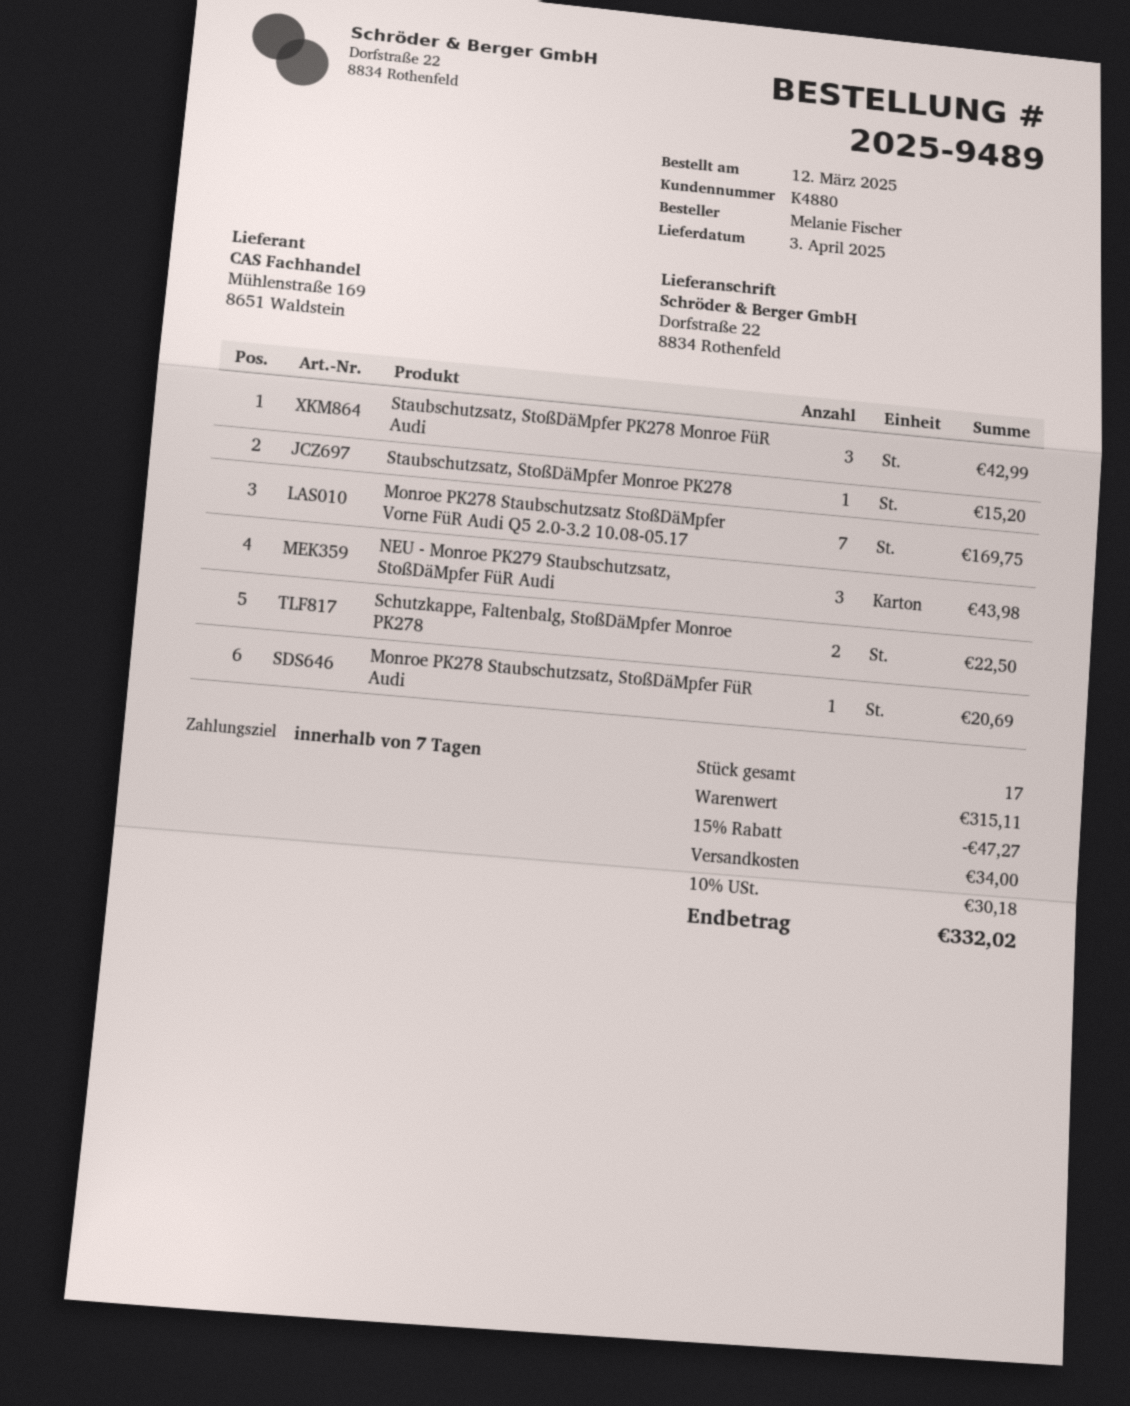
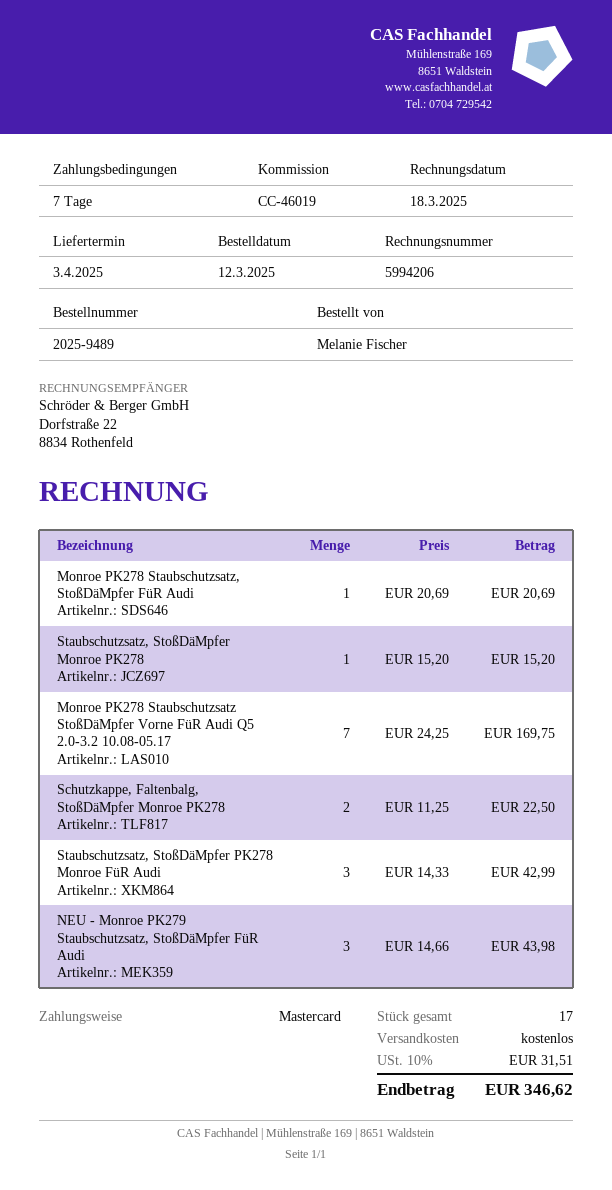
discount: 15% = 47.27 -> none
shipping: 34.00 -> 0.00
tax: 10% = 30.18 -> 10% = 31.51
total: 332.02 -> 346.62

